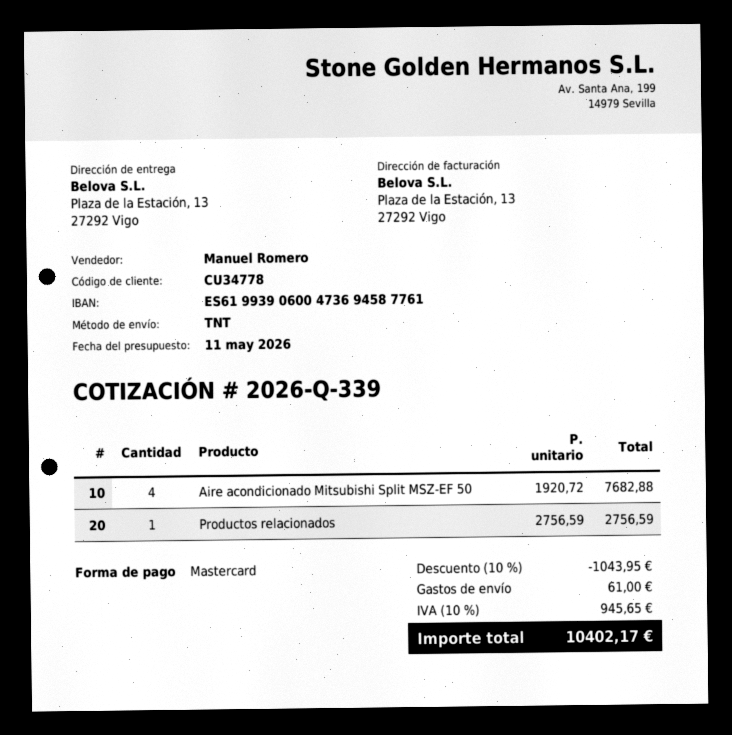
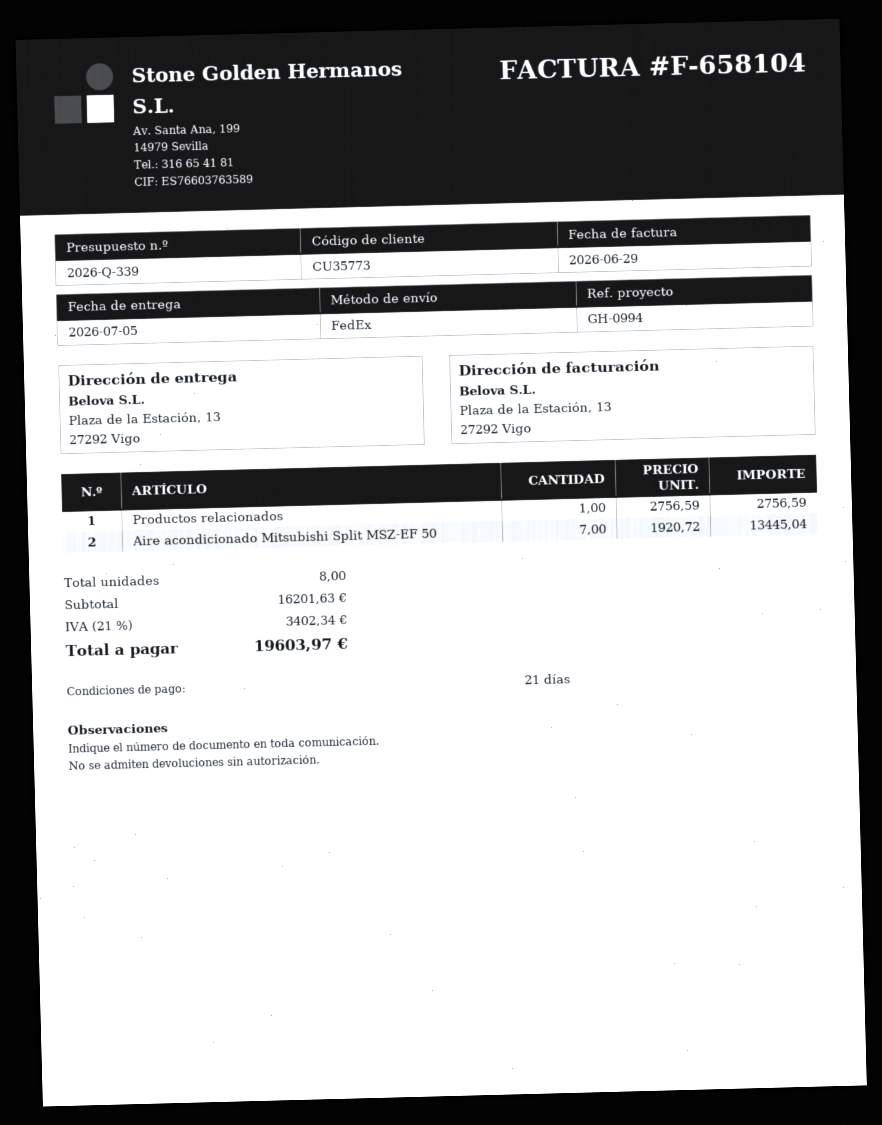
customer number: CU34778 -> CU35773
shipping method: TNT -> FedEx
Aire acondicionado Mitsubishi Split MSZ-EF 50: 4 x 1920.72 = 7682.88 -> 7 x 1920.72 = 13445.04
discount: 10% = 1043.95 -> none
shipping: 61.00 -> none
tax: 10% = 945.65 -> 21% = 3402.34
total: 10402.17 -> 19603.97

